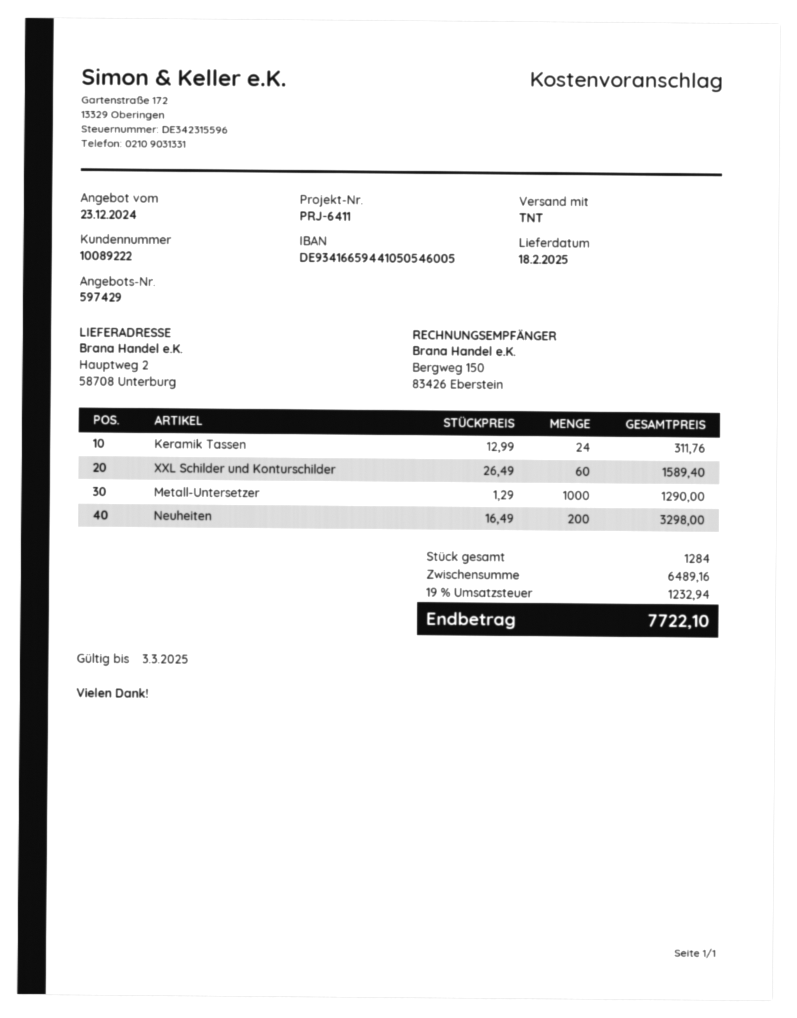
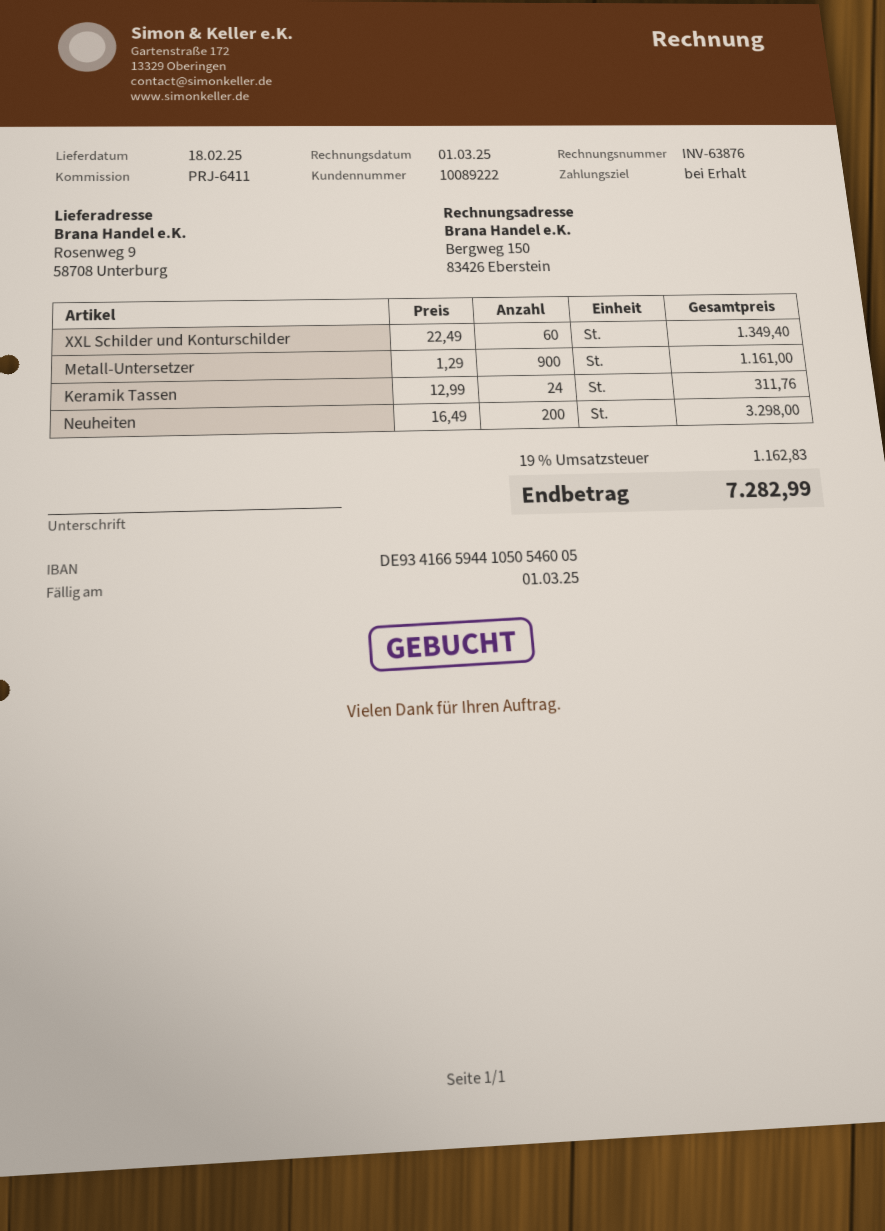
ship to: Hauptweg 2, 58708 Unterburg -> Rosenweg 9, 58708 Unterburg
XXL Schilder und Konturschilder: 60 x 26.49 = 1589.40 -> 60 x 22.49 = 1349.40
Metall-Untersetzer: 1000 x 1.29 = 1290.00 -> 900 x 1.29 = 1161.00
tax: 19% = 1232.94 -> 19% = 1162.83
total: 7722.10 -> 7282.99

